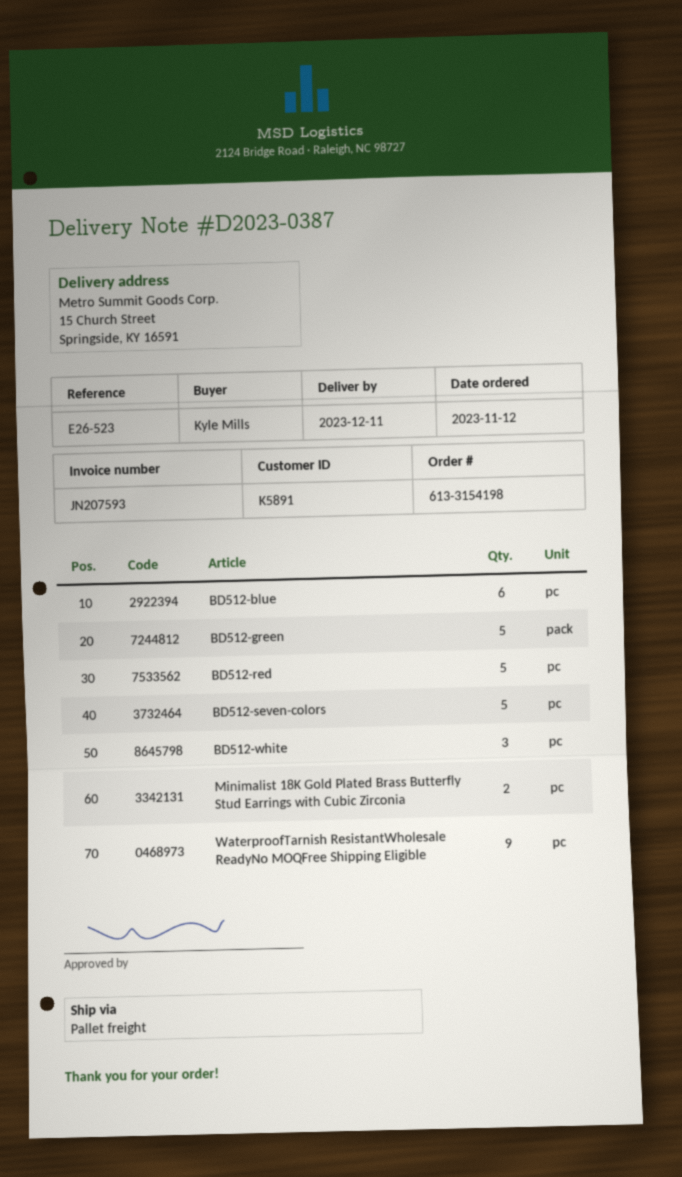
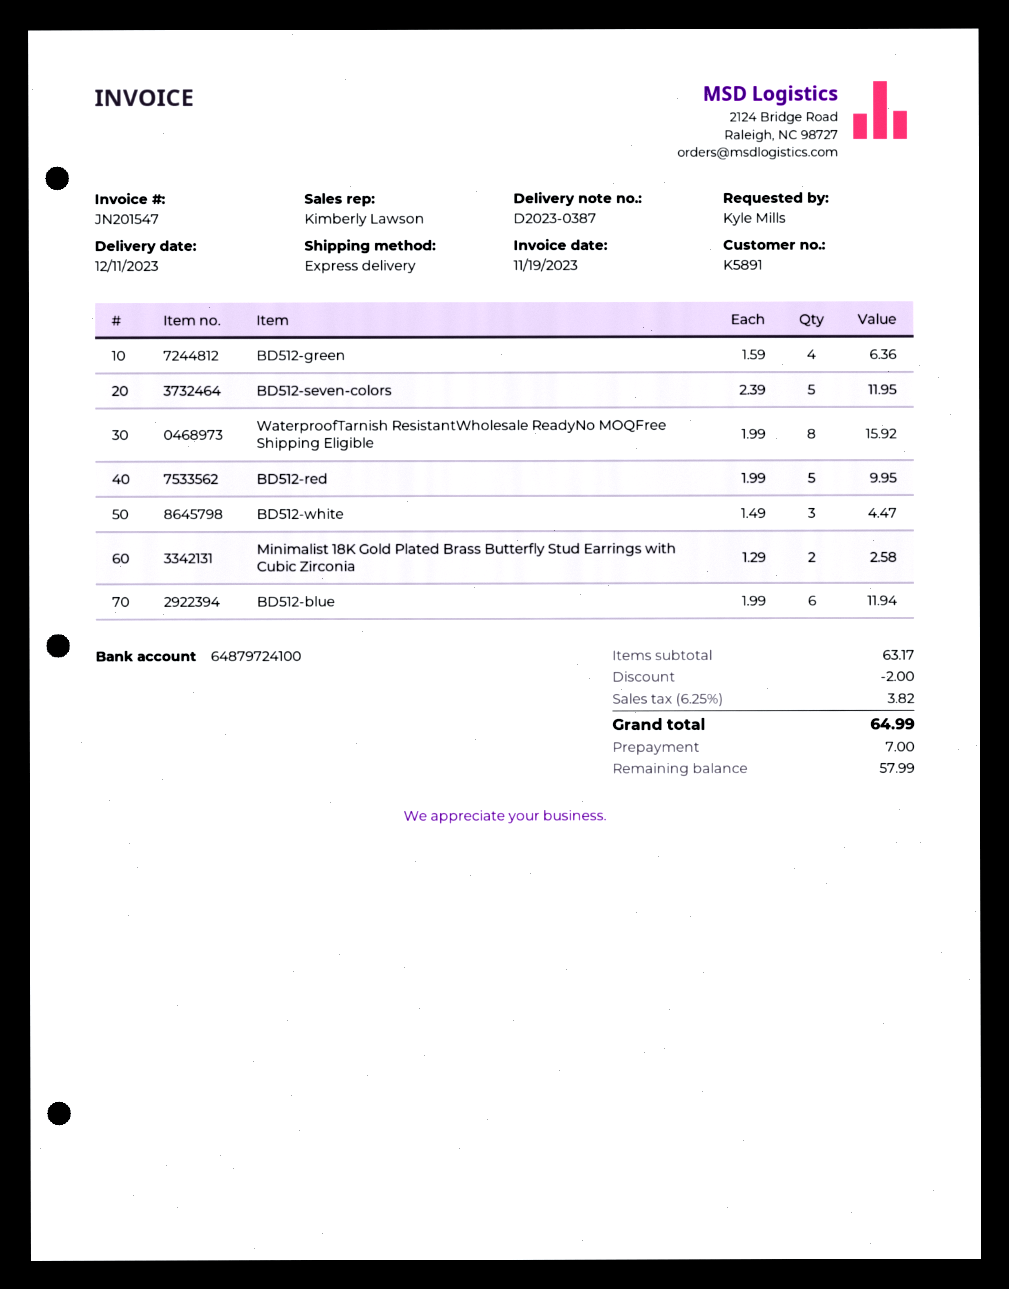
invoice number: JN207593 -> JN201547
shipping method: pallet freight -> express
BD512-green: 5 -> 4
WaterproofTarnish ResistantWholesale ReadyNo MOQFree Shipping Eligible: 9 -> 8

